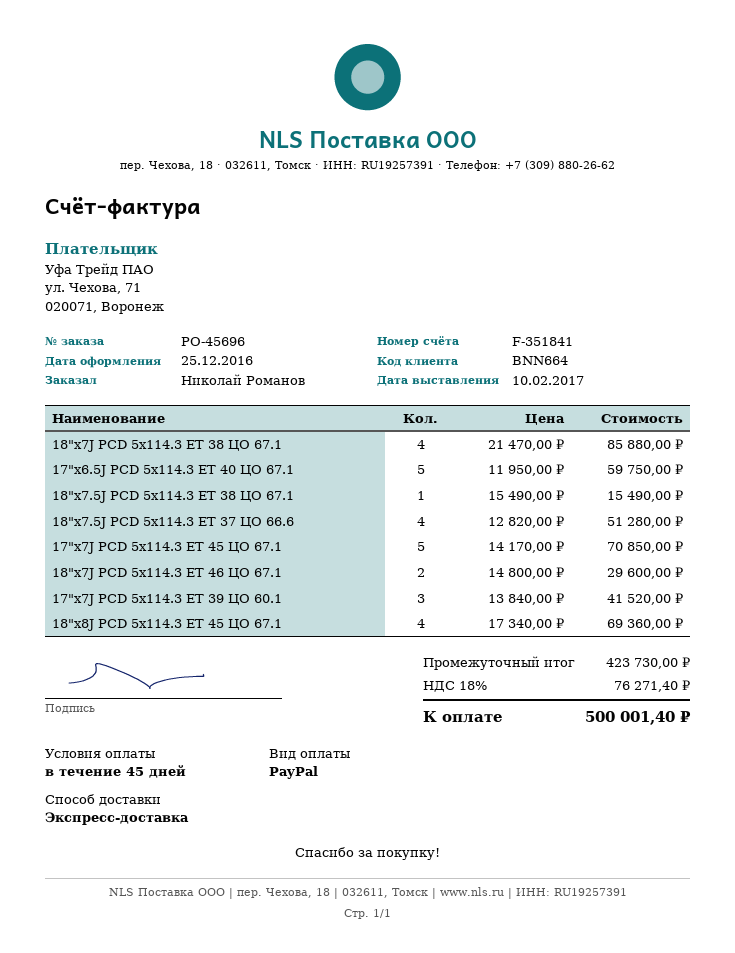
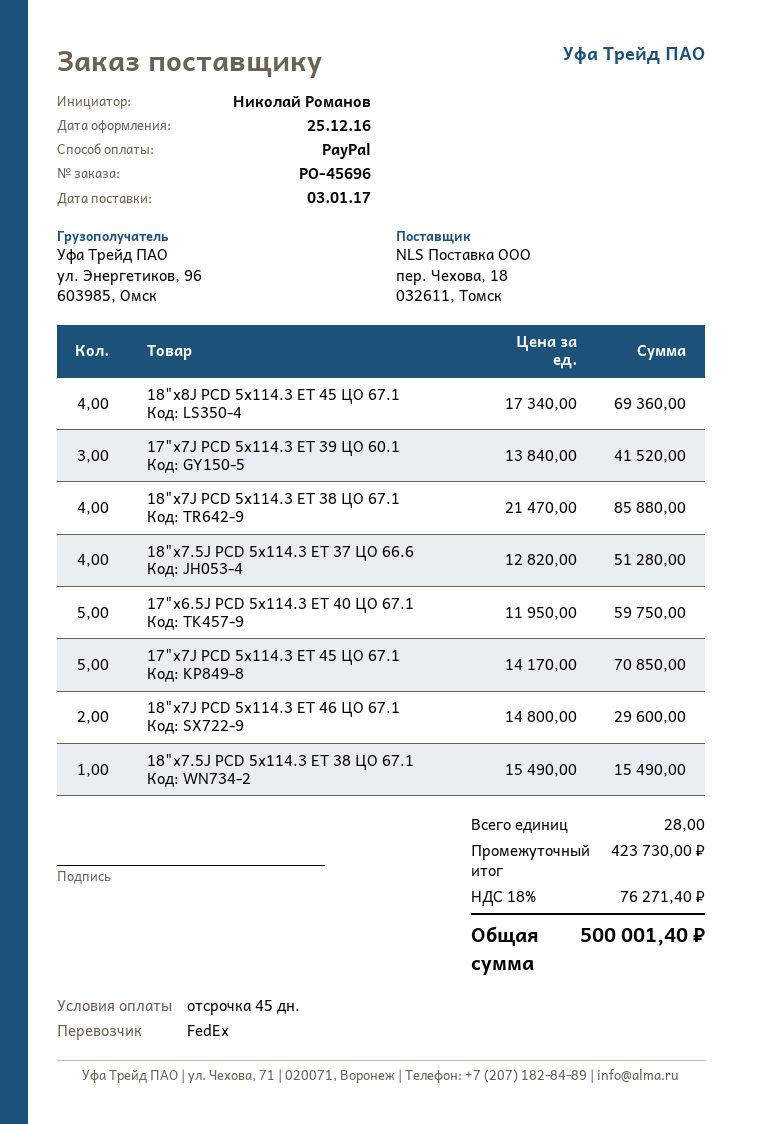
shipping method: express -> FedEx

